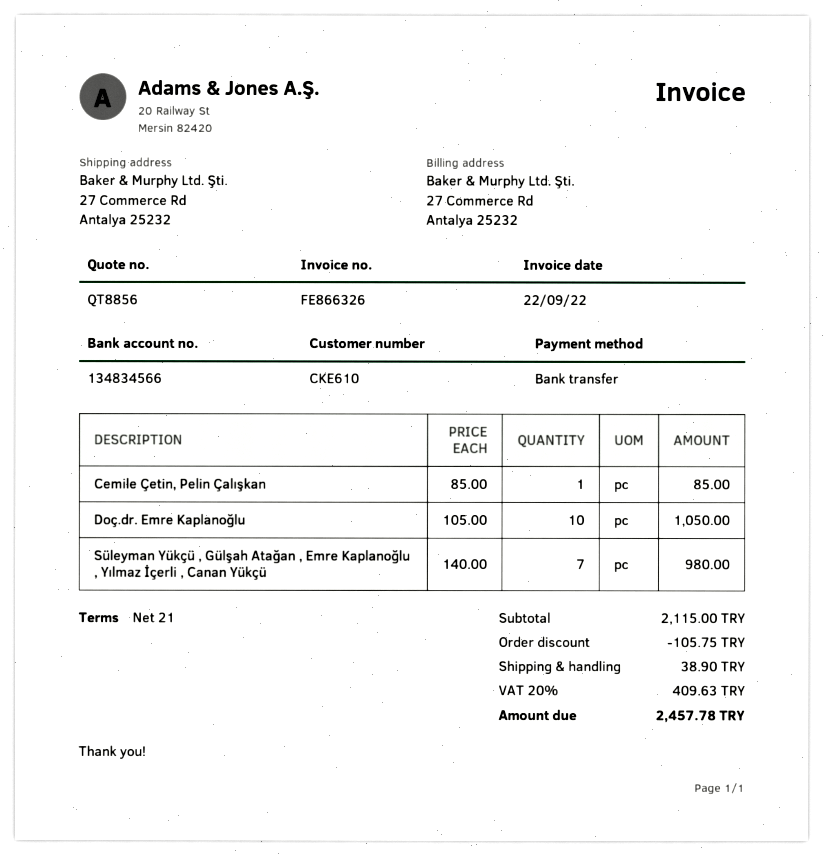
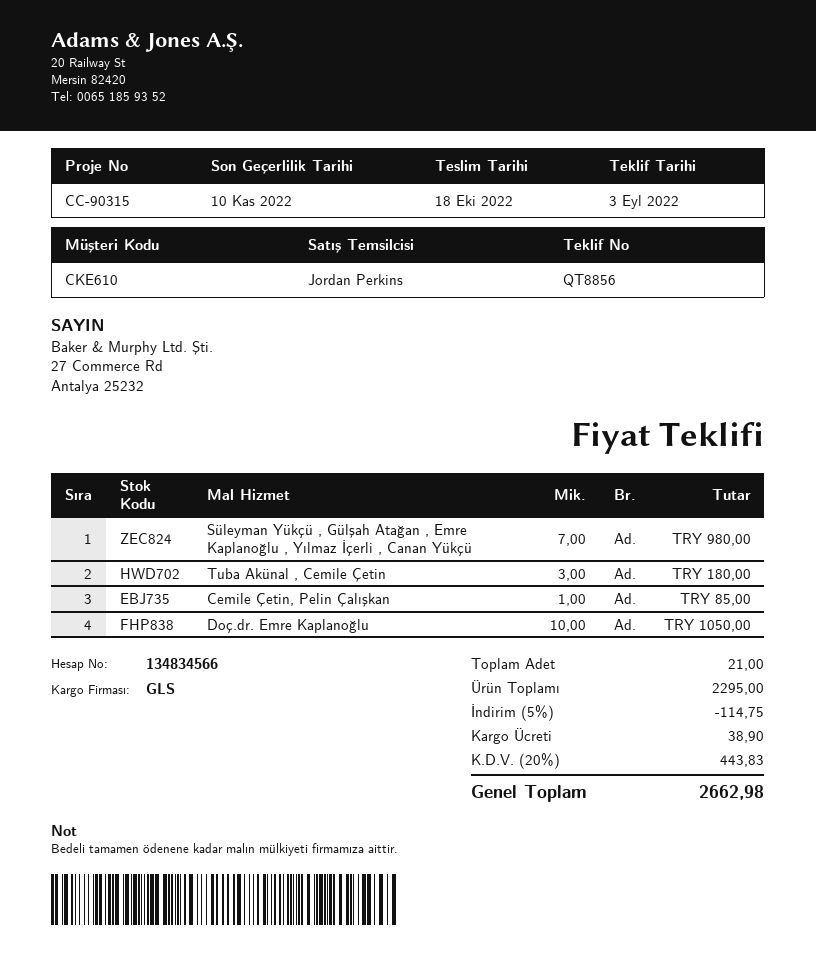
Tuba Akünal , Cemile Çetin: none -> 3 for 180.00
subtotal: 2115.00 -> 2295.00
discount: 105.75 -> 114.75
tax: 20% = 409.63 -> 20% = 443.83
total: 2457.78 -> 2662.98

